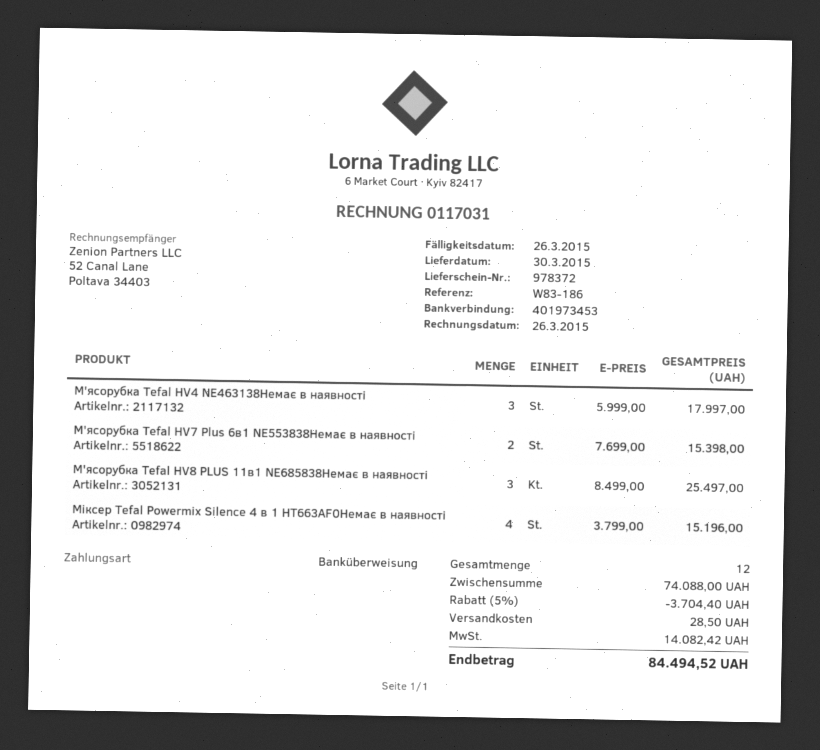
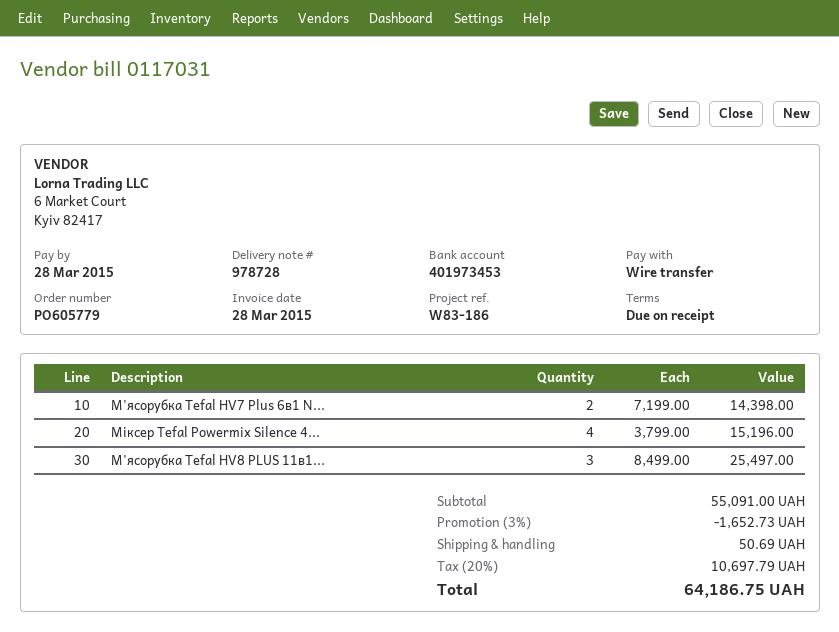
delivery note number: 978372 -> 978728
invoice date: 2015-03-26 -> 2015-03-28
due date: 2015-03-26 -> 2015-03-28
М'ясорубка Tefal HV4 NE463138Немає в наявності: 3 x 5999.00 = 17997.00 -> none
М'ясорубка Tefal HV7 Plus 6в1 NE553838Немає в наявності: 2 x 7699.00 = 15398.00 -> 2 x 7199.00 = 14398.00
subtotal: 74088.00 -> 55091.00
discount: 5% = 3704.40 -> 3% = 1652.73
shipping: 28.50 -> 50.69
tax: 14082.42 -> 10697.79
total: 84494.52 -> 64186.75

